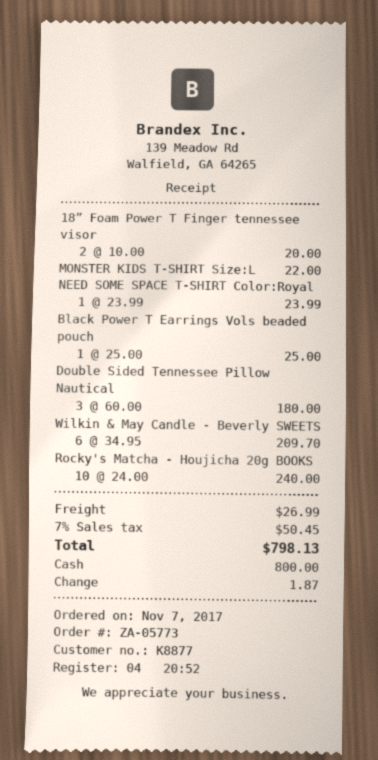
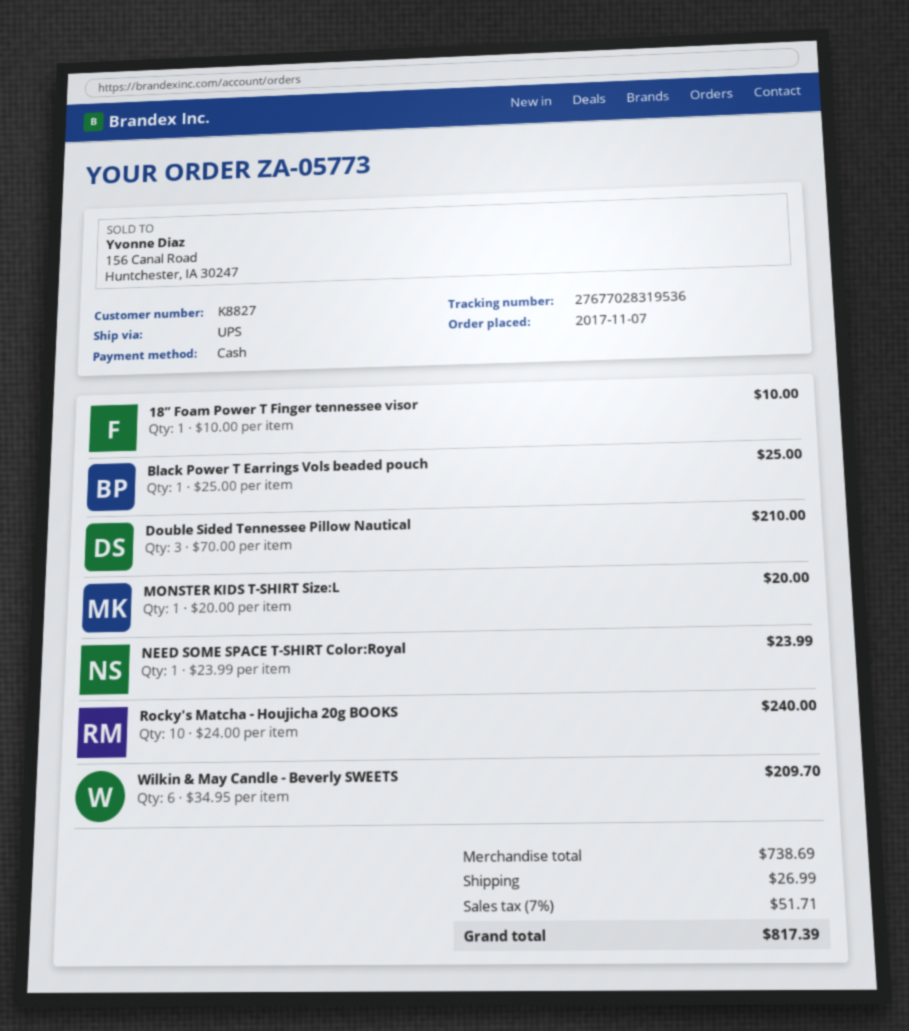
customer number: K8877 -> K8827
18” Foam Power T Finger tennessee visor: 2 x 10.00 = 20.00 -> 1 x 10.00 = 10.00
MONSTER KIDS T-SHIRT Size:L: 1 x 22.00 = 22.00 -> 1 x 20.00 = 20.00
Double Sided Tennessee Pillow Nautical: 3 x 60.00 = 180.00 -> 3 x 70.00 = 210.00
tax: 7% = 50.45 -> 7% = 51.71
total: 798.13 -> 817.39

